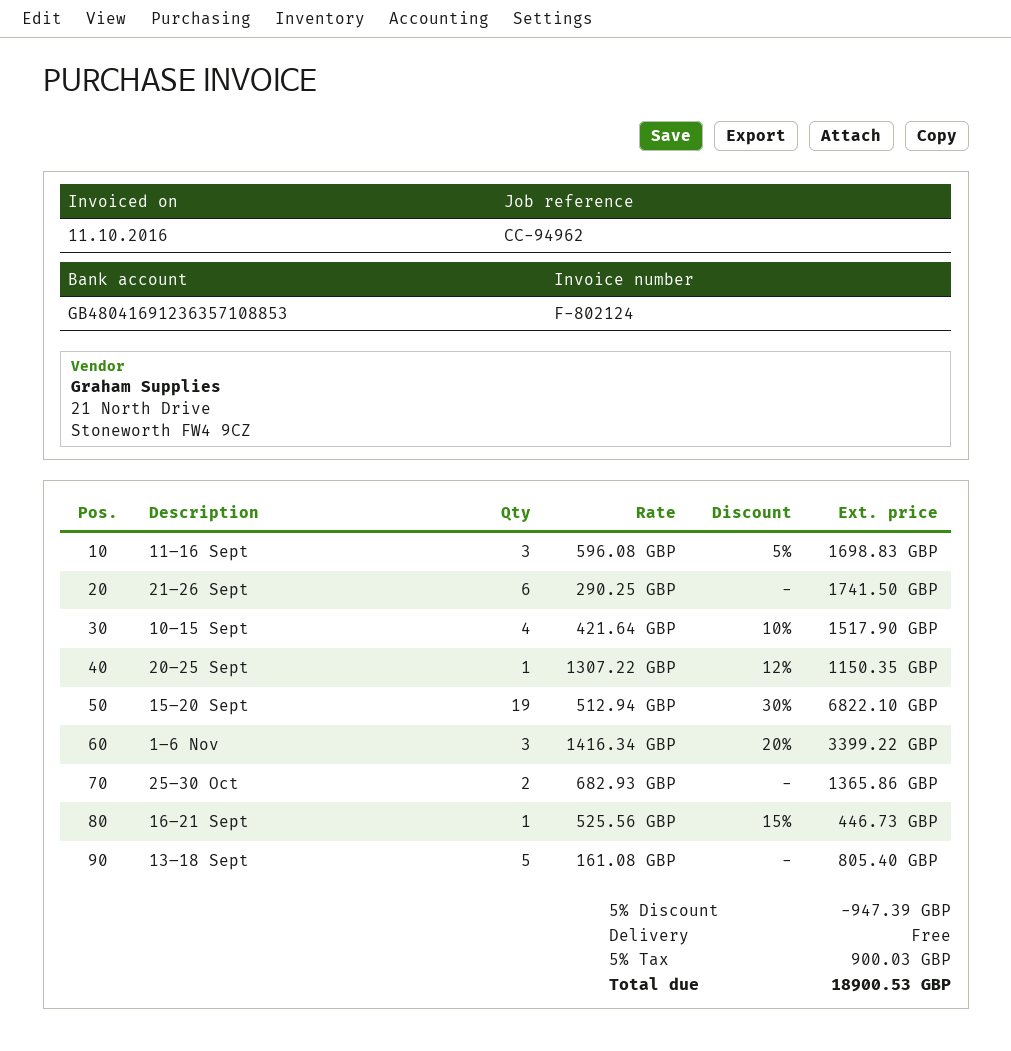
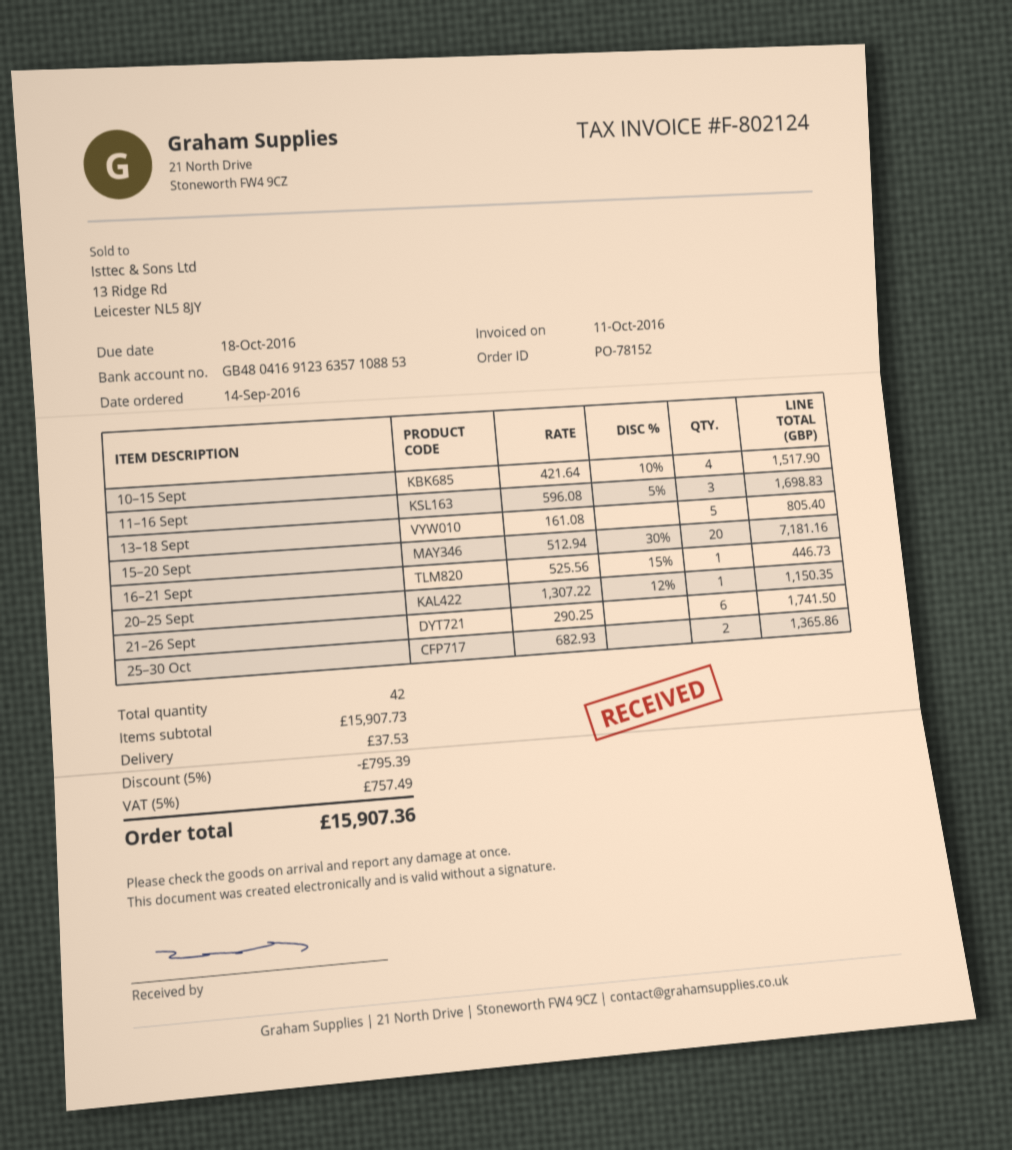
15–20 Sept: 19 x 512.94 - 30% = 6822.10 -> 20 x 512.94 - 30% = 7181.16
1–6 Nov: 3 x 1416.34 - 20% = 3399.22 -> none
discount: 5% = 947.39 -> 5% = 795.39
shipping: 0.00 -> 37.53
tax: 5% = 900.03 -> 5% = 757.49
total: 18900.53 -> 15907.36

